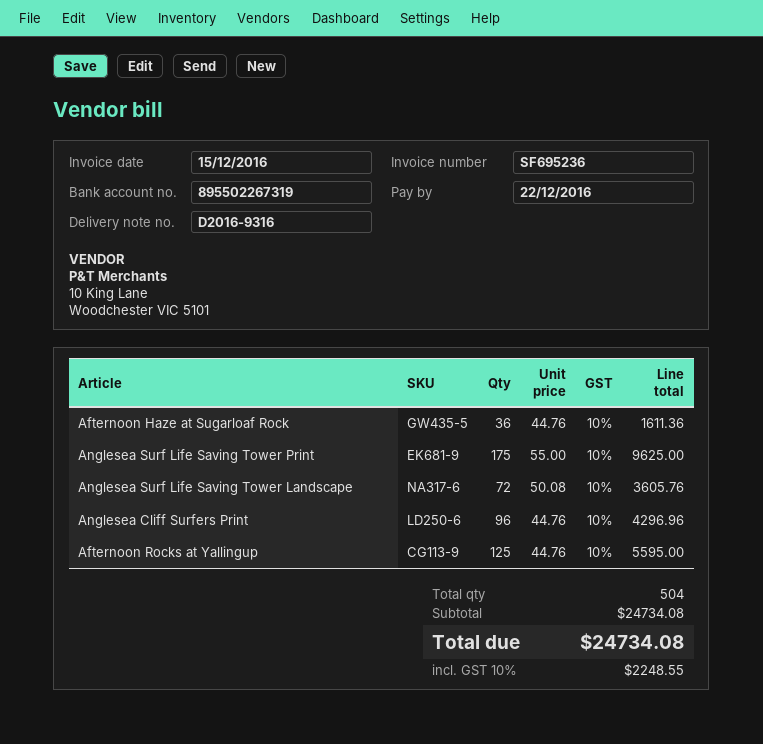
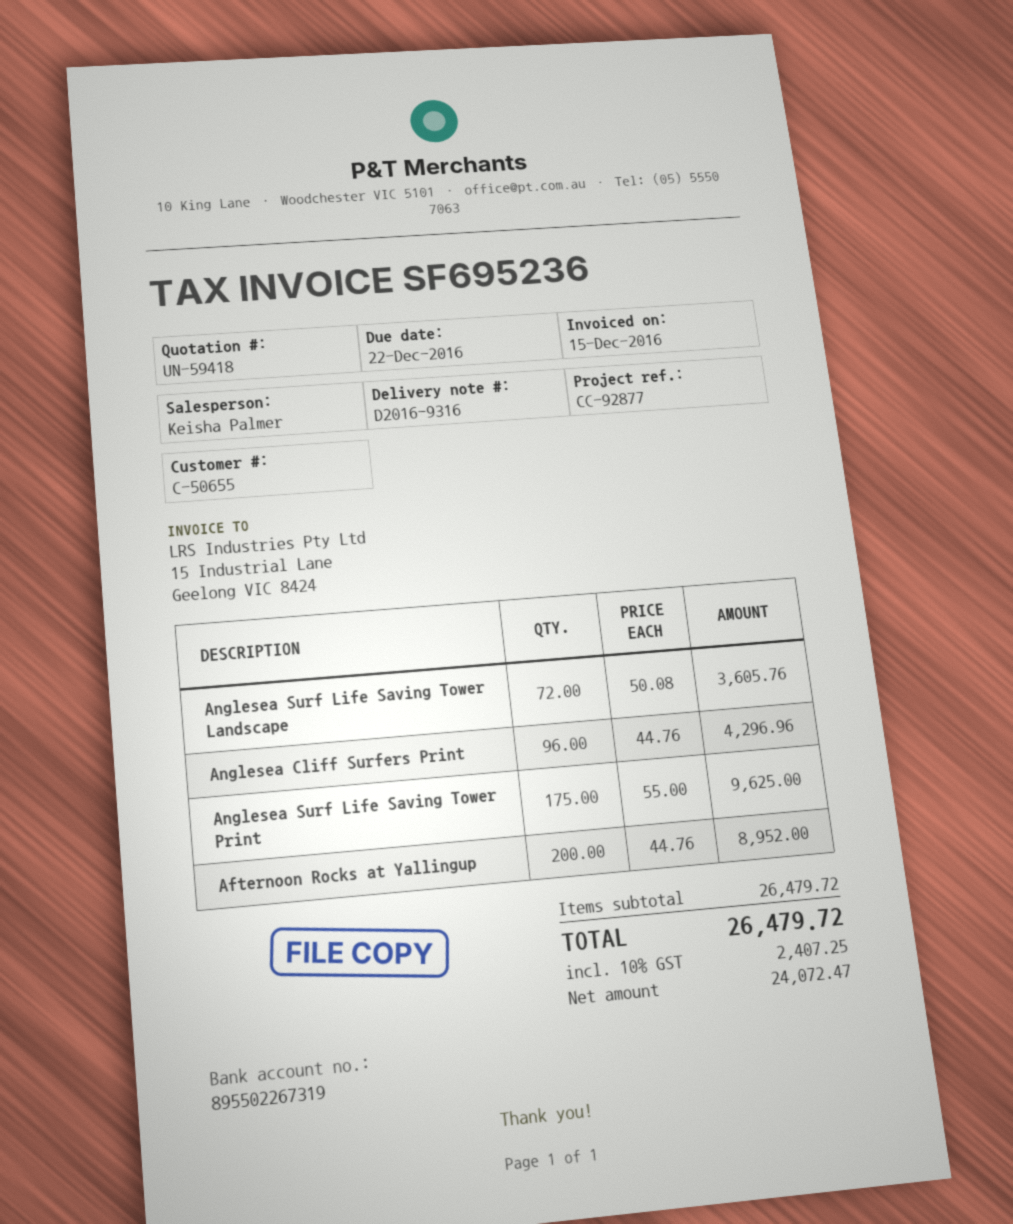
Afternoon Haze at Sugarloaf Rock: 36 x 44.76 = 1611.36 -> none
Afternoon Rocks at Yallingup: 125 x 44.76 = 5595.00 -> 200 x 44.76 = 8952.00
subtotal: 24734.08 -> 26479.72
tax: 10% = 2248.55 -> 10% = 2407.25
total: 24734.08 -> 26479.72

